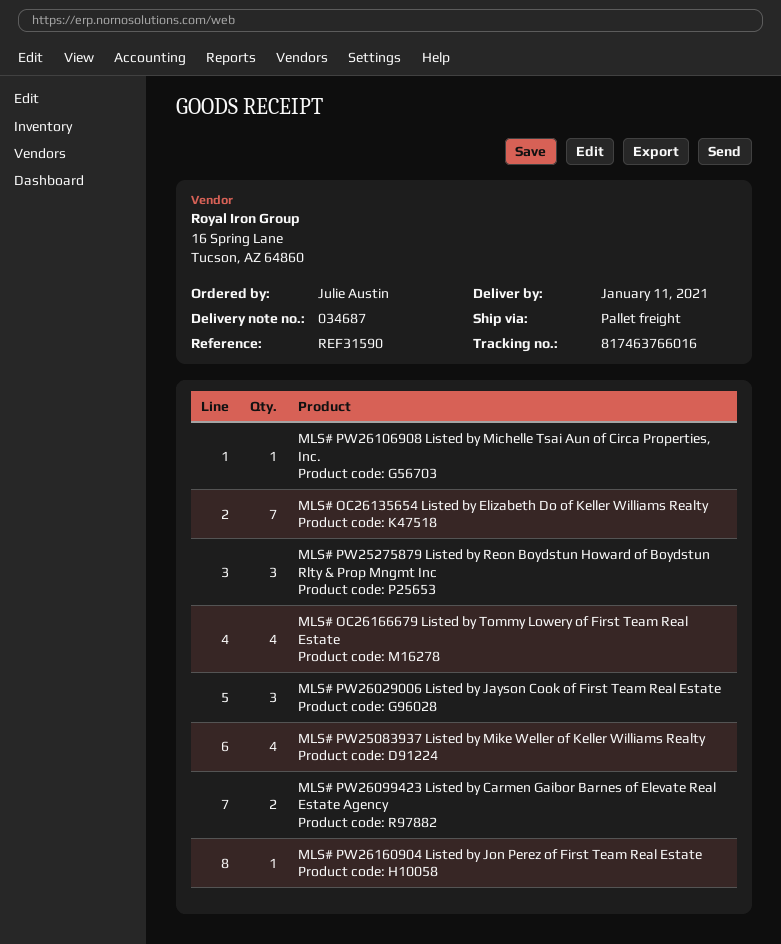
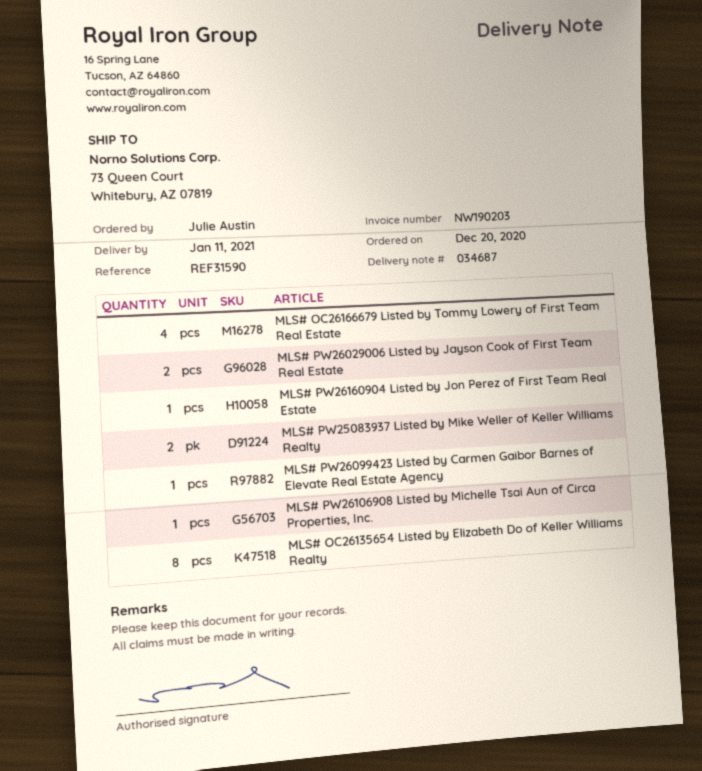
MLS# OC26135654 Listed by Elizabeth Do of Keller Williams Realty: 7 -> 8
MLS# PW25275879 Listed by Reon Boydstun Howard of Boydstun Rlty & Prop Mngmt Inc: 3 -> none
MLS# PW26029006 Listed by Jayson Cook of First Team Real Estate: 3 -> 2
MLS# PW25083937 Listed by Mike Weller of Keller Williams Realty: 4 -> 2
MLS# PW26099423 Listed by Carmen Gaibor Barnes of Elevate Real Estate Agency: 2 -> 1

